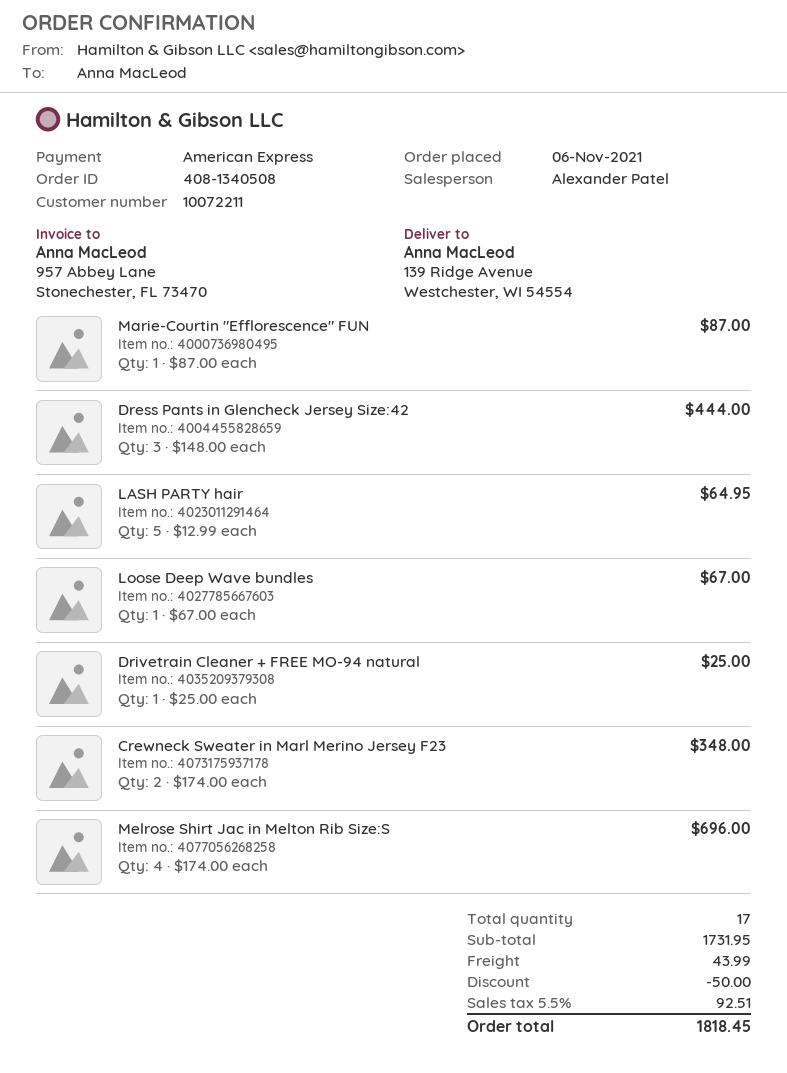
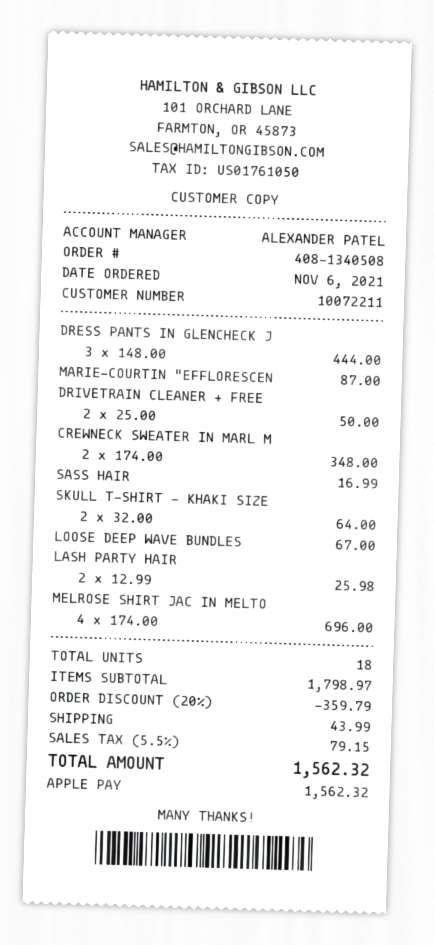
payment method: American Express -> Apple Pay
LASH PARTY hair: 5 x 12.99 = 64.95 -> 2 x 12.99 = 25.98
Drivetrain Cleaner + FREE MO-94 natural: 1 x 25.00 = 25.00 -> 2 x 25.00 = 50.00
SASS HAIR: none -> 1 x 16.99 = 16.99
SKULL T-SHIRT - KHAKI SIZE: none -> 2 x 32.00 = 64.00
total quantity: 17 -> 18
subtotal: 1731.95 -> 1798.97
discount: 50.00 -> 359.79
tax: 5.5% = 92.51 -> 5.5% = 79.15
total: 1818.45 -> 1562.32

